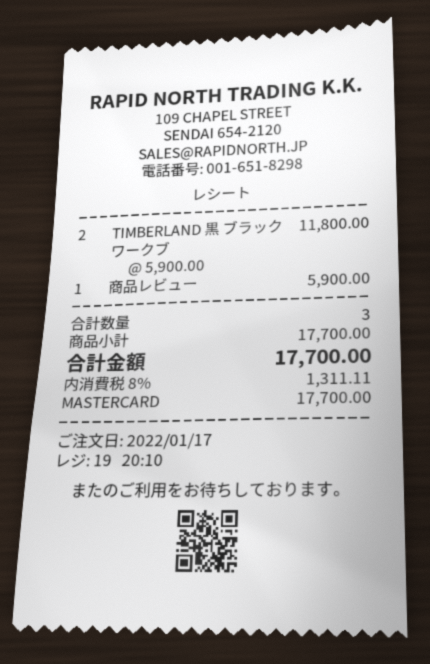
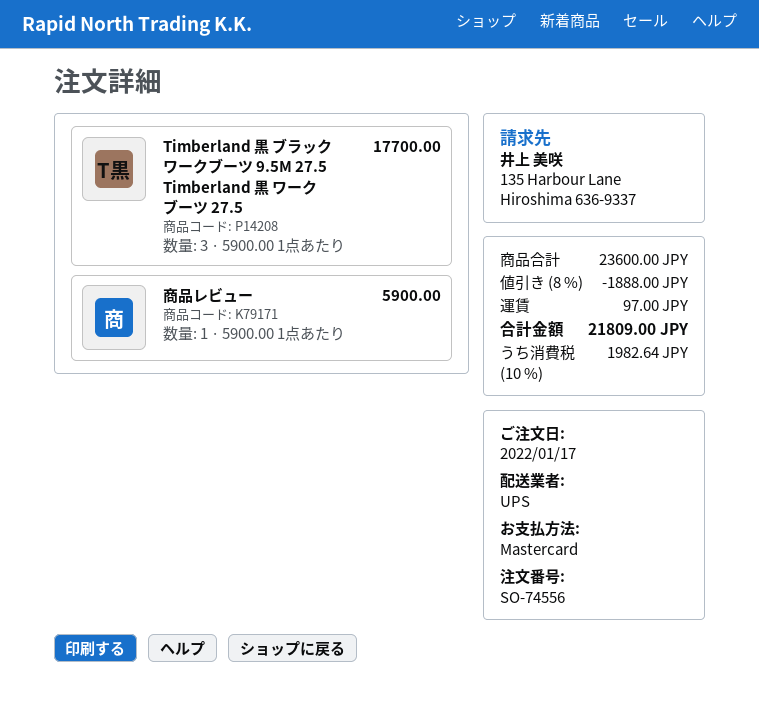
TIMBERLAND 黒 ブラック ワークブ: 2 x 5900.00 = 11800.00 -> 3 x 5900.00 = 17700.00
subtotal: 17700.00 -> 23600.00
discount: none -> 8% = 1888.00
shipping: none -> 97.00
tax: 8% = 1311.11 -> 10% = 1982.64
total: 17700.00 -> 21809.00

